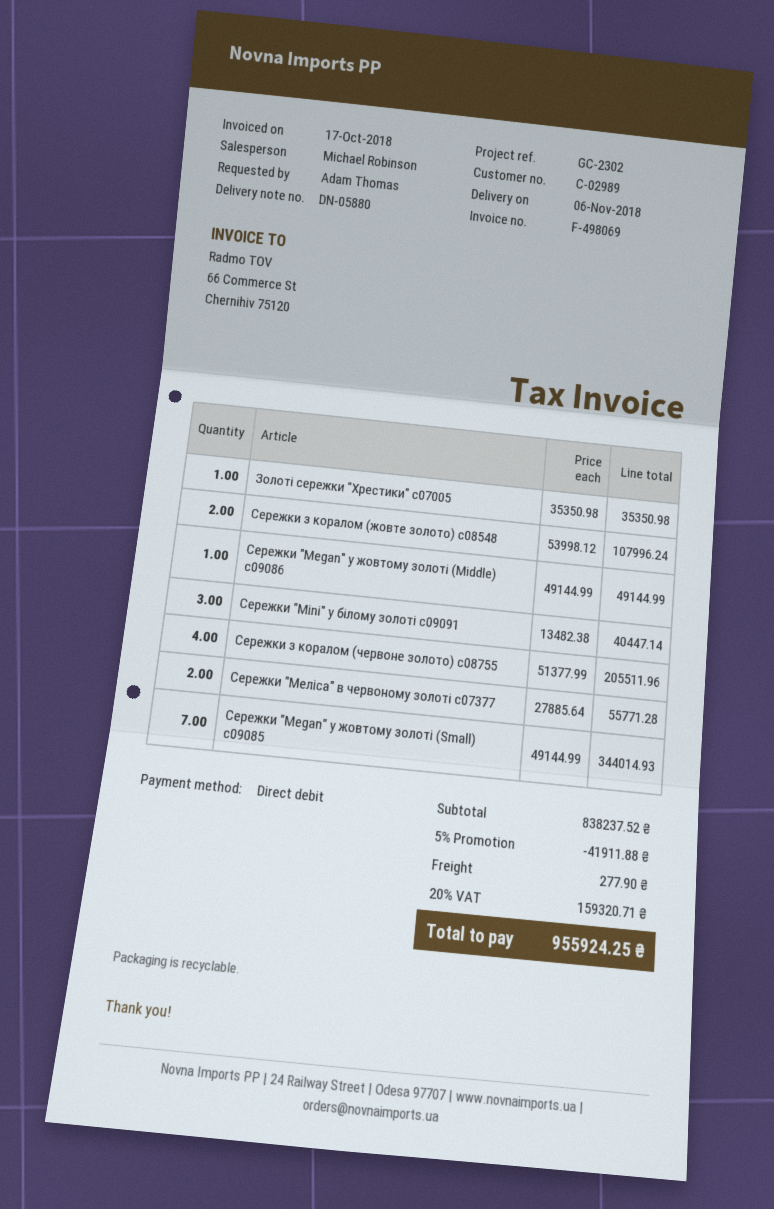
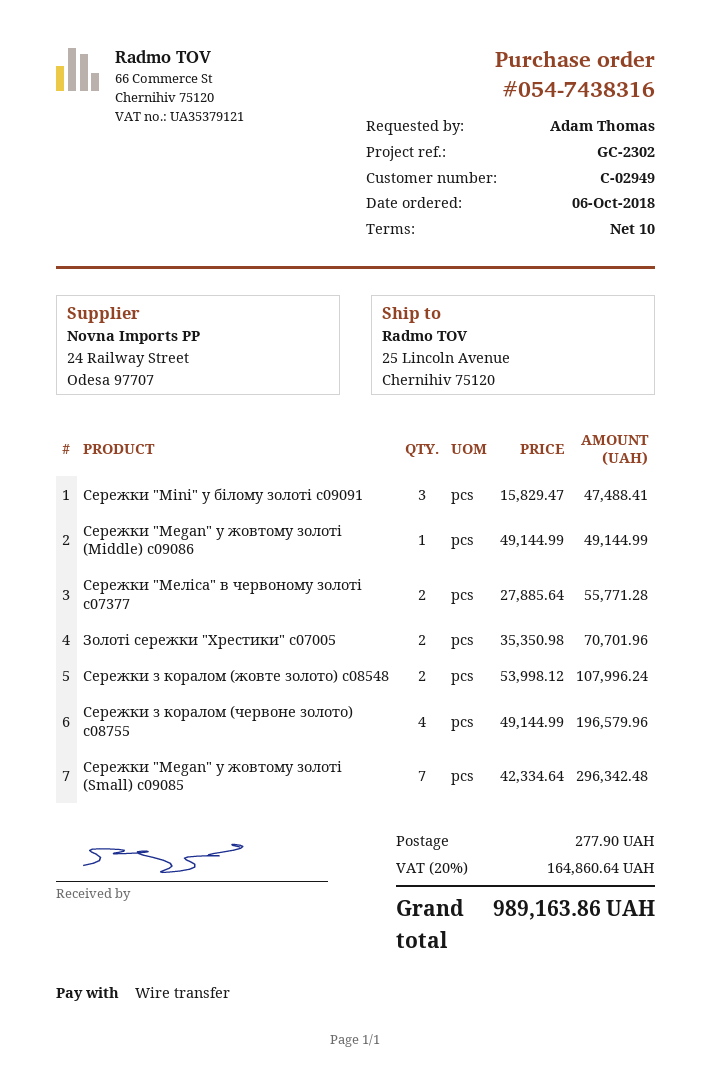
customer number: C-02989 -> C-02949
payment method: direct debit -> bank transfer
Золоті сережки "Хрестики" с07005: 1 x 35350.98 = 35350.98 -> 2 x 35350.98 = 70701.96
Сережки "Mini" у білому золоті с09091: 3 x 13482.38 = 40447.14 -> 3 x 15829.47 = 47488.41
Сережки з коралом (червоне золото) с08755: 4 x 51377.99 = 205511.96 -> 4 x 49144.99 = 196579.96
Сережки "Megan" у жовтому золоті (Small) с09085: 7 x 49144.99 = 344014.93 -> 7 x 42334.64 = 296342.48
discount: 5% = 41911.88 -> none
tax: 20% = 159320.71 -> 20% = 164860.64
total: 955924.25 -> 989163.86

